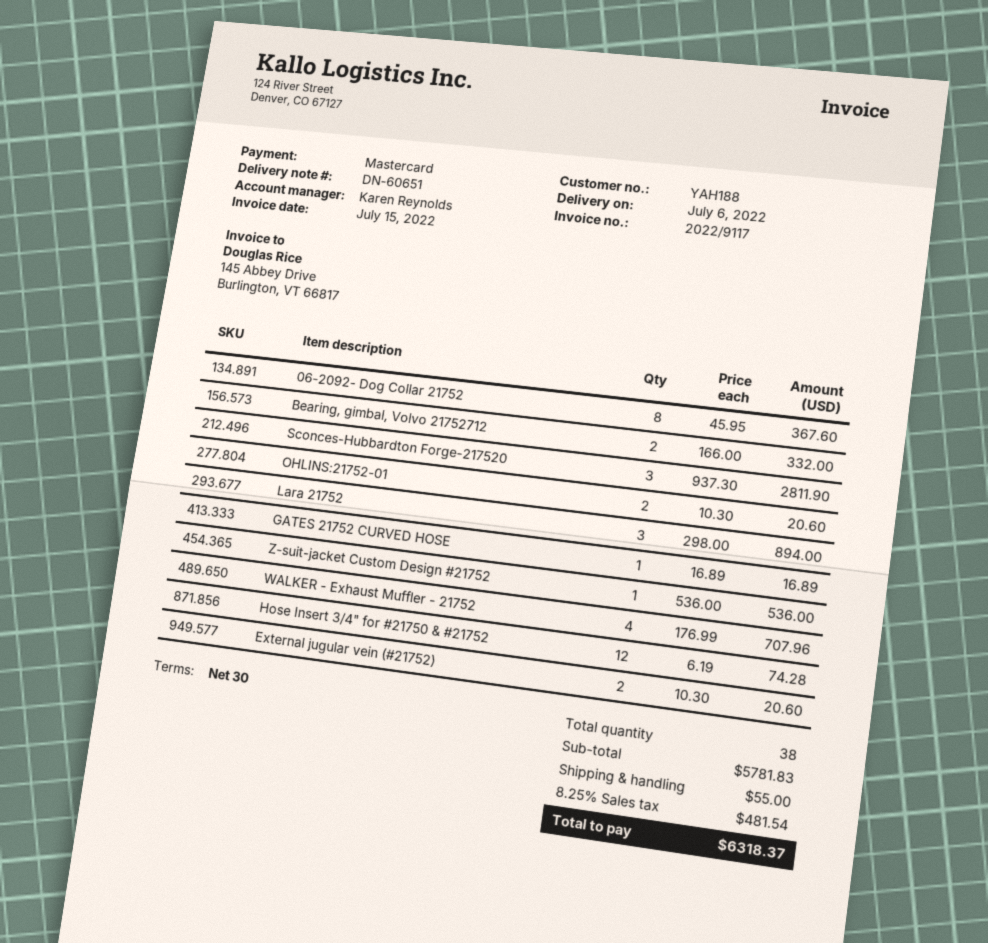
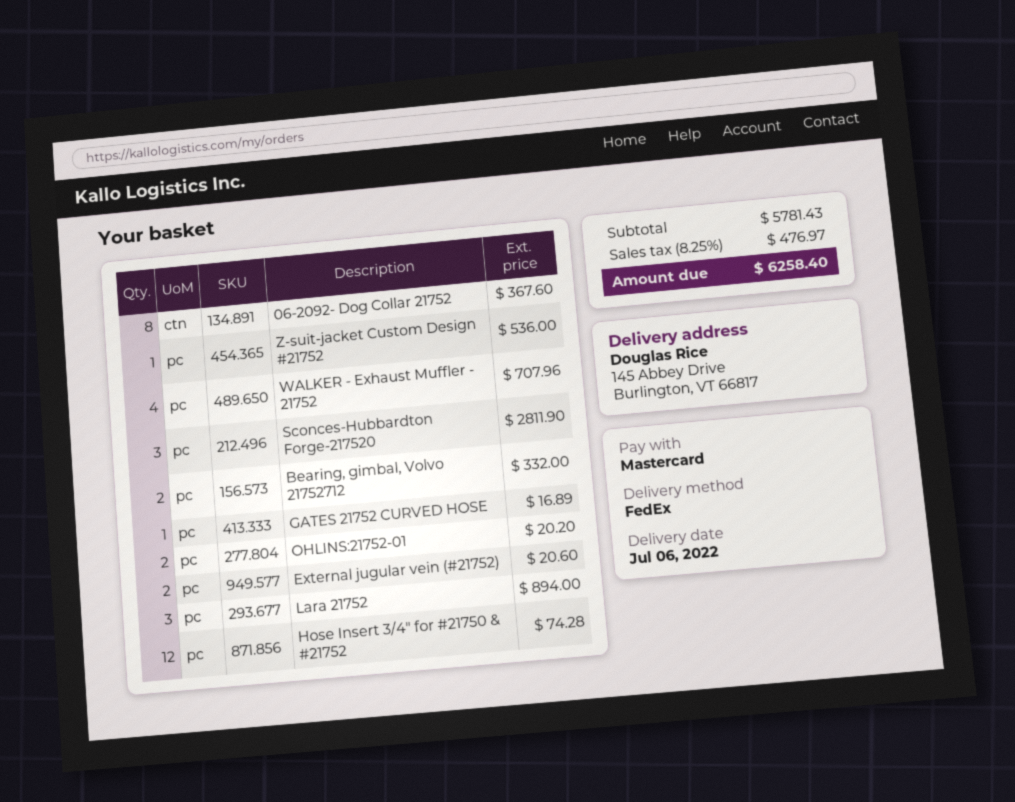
OHLINS:21752-01: 2 for 20.60 -> 2 for 20.20
subtotal: 5781.83 -> 5781.43
shipping: 55.00 -> none
tax: 8.25% = 481.54 -> 8.25% = 476.97
total: 6318.37 -> 6258.40

